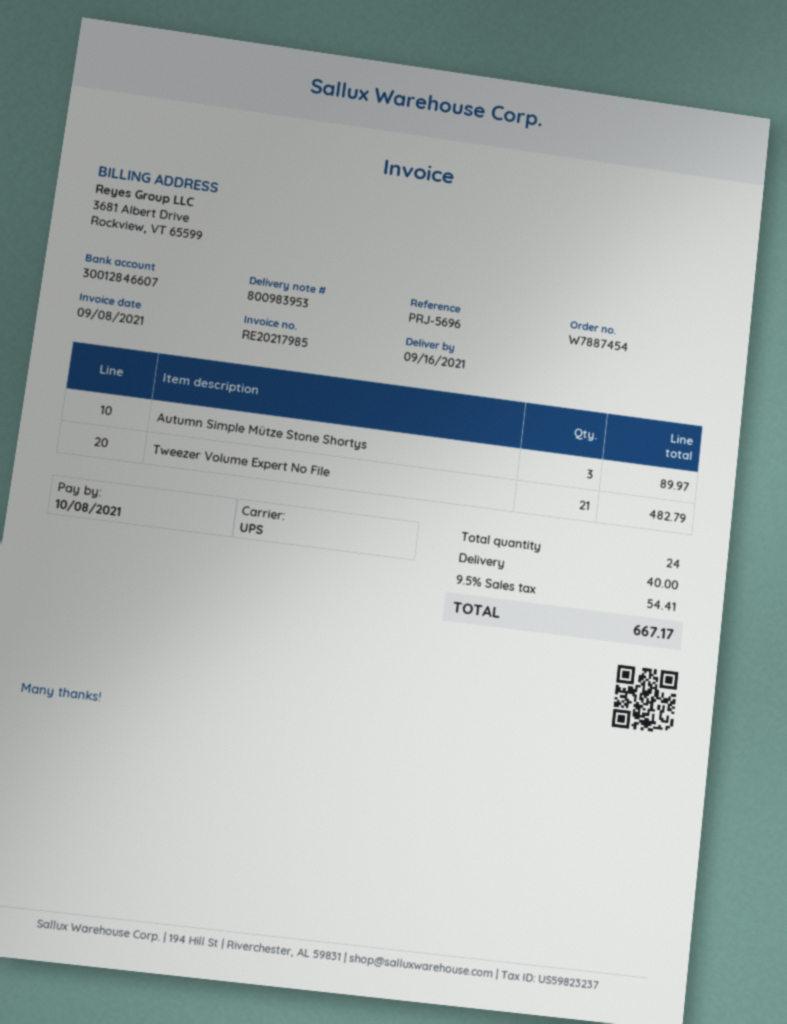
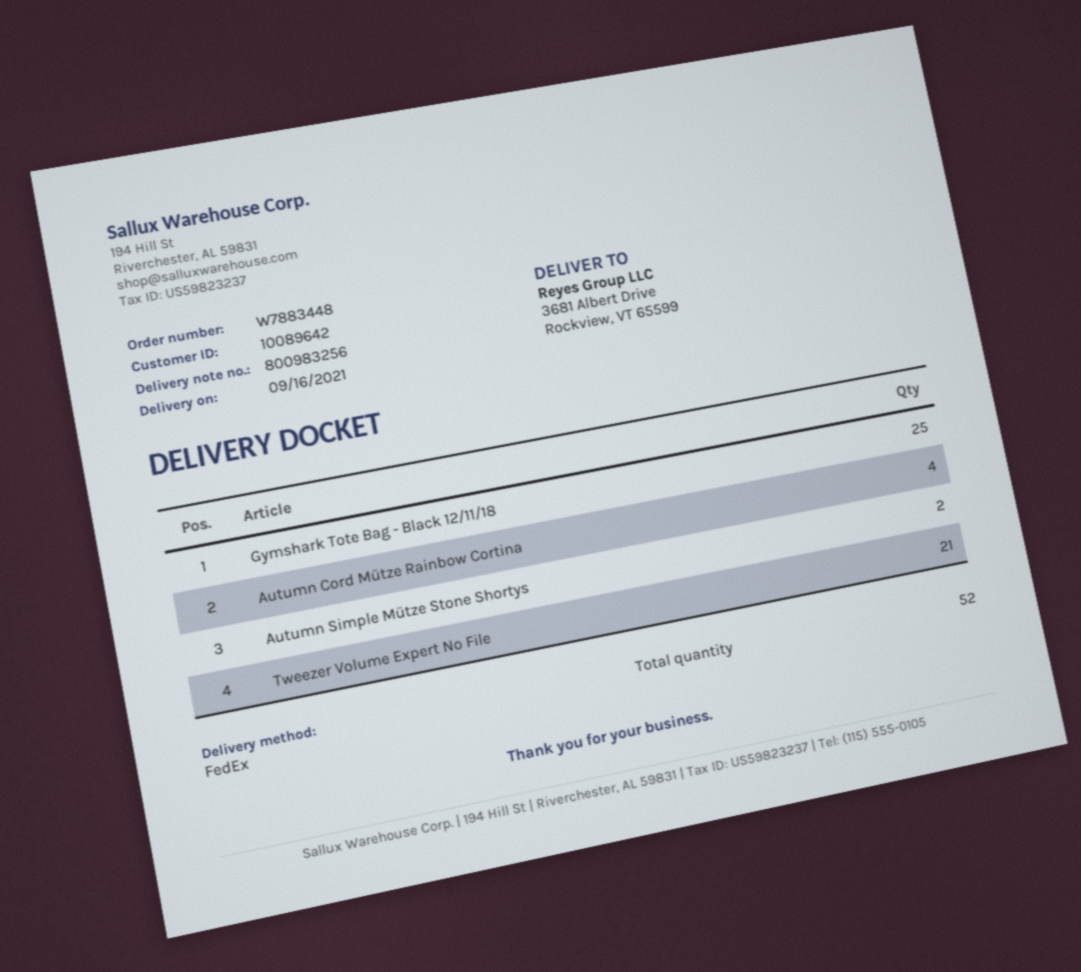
order number: W7887454 -> W7883448
delivery note number: 800983953 -> 800983256
shipping method: UPS -> FedEx
Autumn Simple Mütze Stone Shortys: 3 -> 2
Gymshark Tote Bag - Black 12/11/18: none -> 25
Autumn Cord Mütze Rainbow Cortina: none -> 4
total quantity: 24 -> 52

